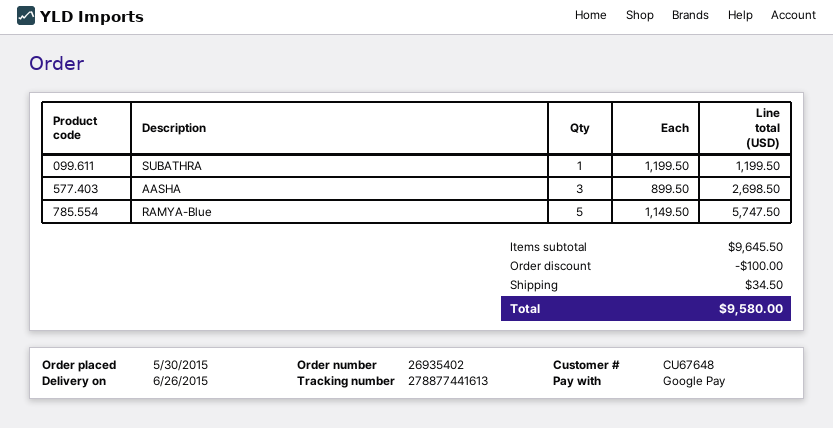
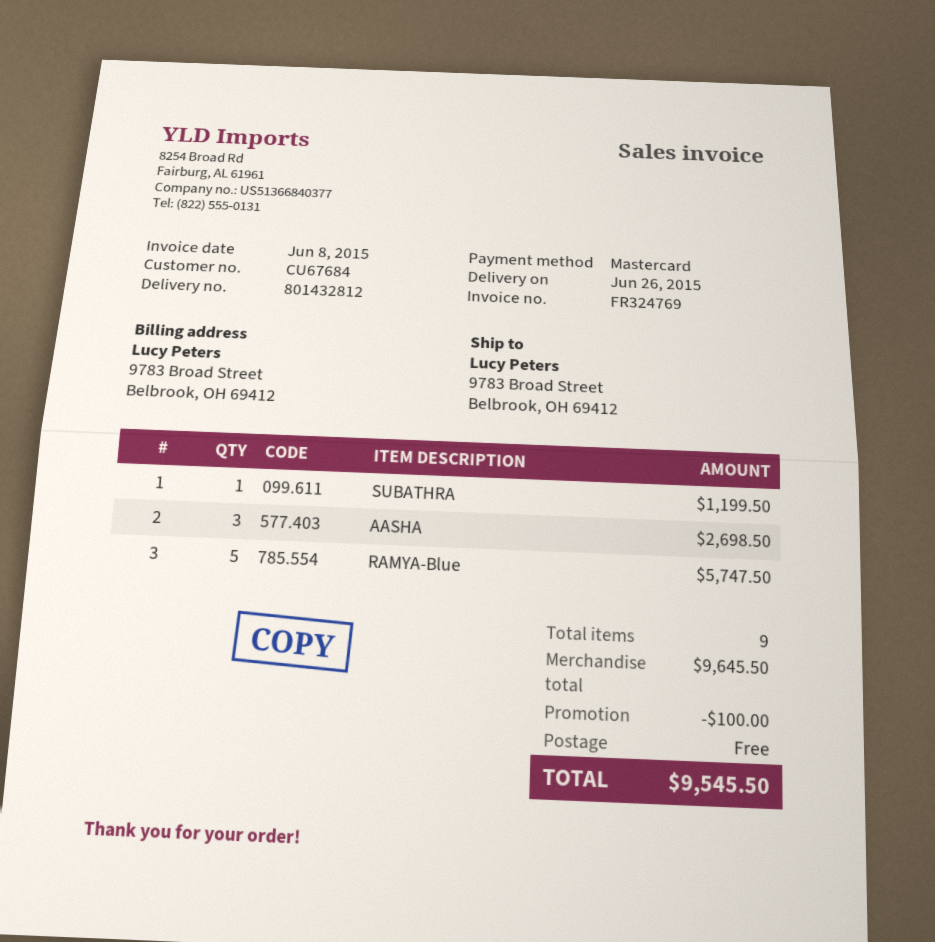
customer number: CU67648 -> CU67684
payment method: Google Pay -> Mastercard
shipping: 34.50 -> 0.00
total: 9580.00 -> 9545.50

